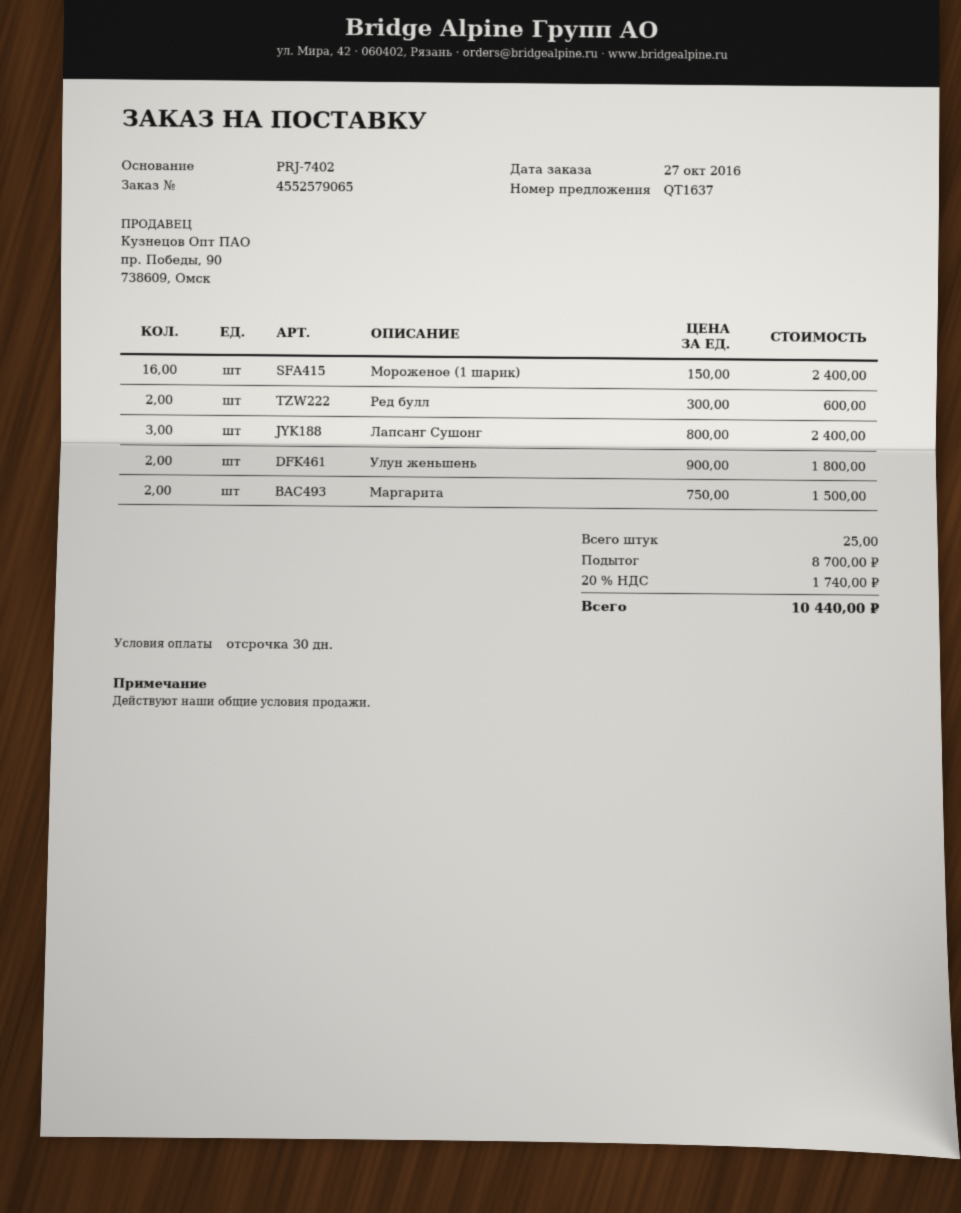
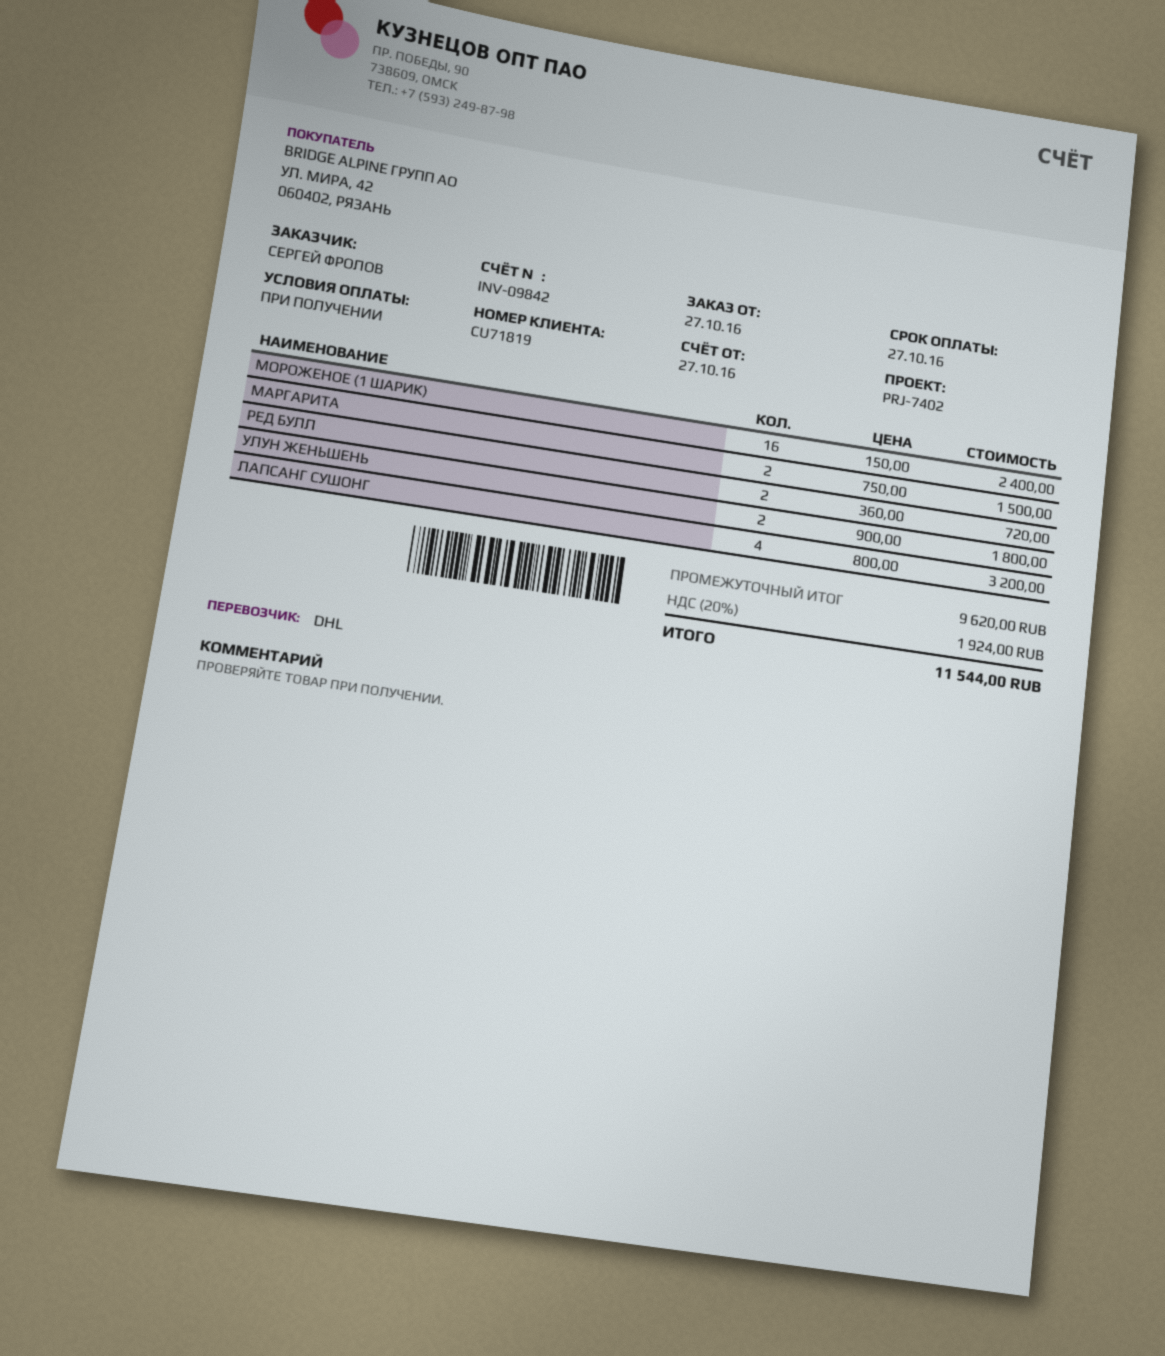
payment terms: 30 days -> on receipt
Ред булл: 2 x 300.00 = 600.00 -> 2 x 360.00 = 720.00
Лапсанг Сушонг: 3 x 800.00 = 2400.00 -> 4 x 800.00 = 3200.00
subtotal: 8700.00 -> 9620.00
tax: 20% = 1740.00 -> 20% = 1924.00
total: 10440.00 -> 11544.00

